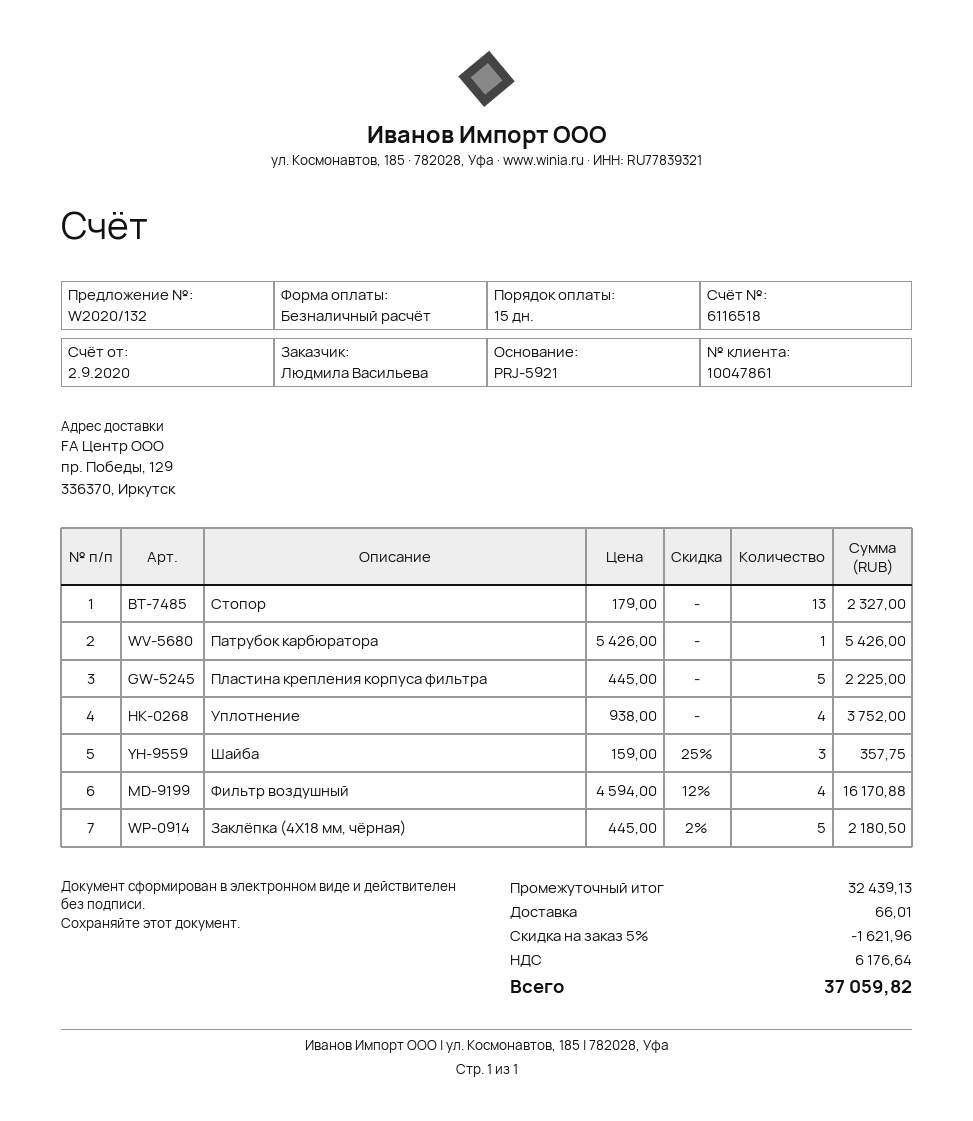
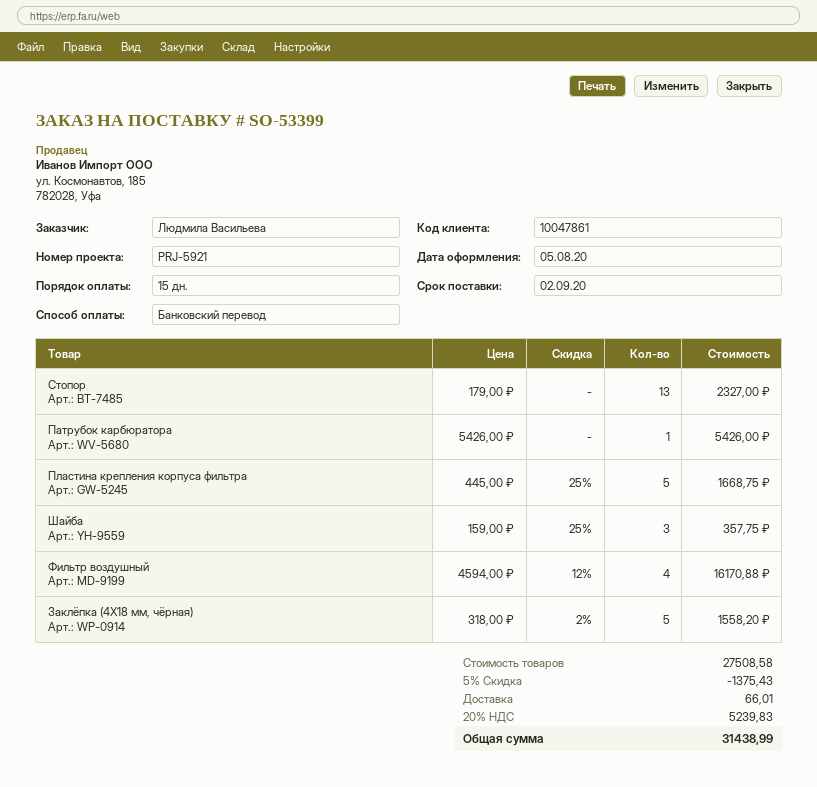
Пластина крепления корпуса фильтра: 5 x 445.00 = 2225.00 -> 5 x 445.00 - 25% = 1668.75
Уплотнение: 4 x 938.00 = 3752.00 -> none
Заклёпка (4X18 мм, чёрная): 5 x 445.00 - 2% = 2180.50 -> 5 x 318.00 - 2% = 1558.20
subtotal: 32439.13 -> 27508.58
discount: 5% = 1621.96 -> 5% = 1375.43
tax: 6176.64 -> 5239.83
total: 37059.82 -> 31438.99

